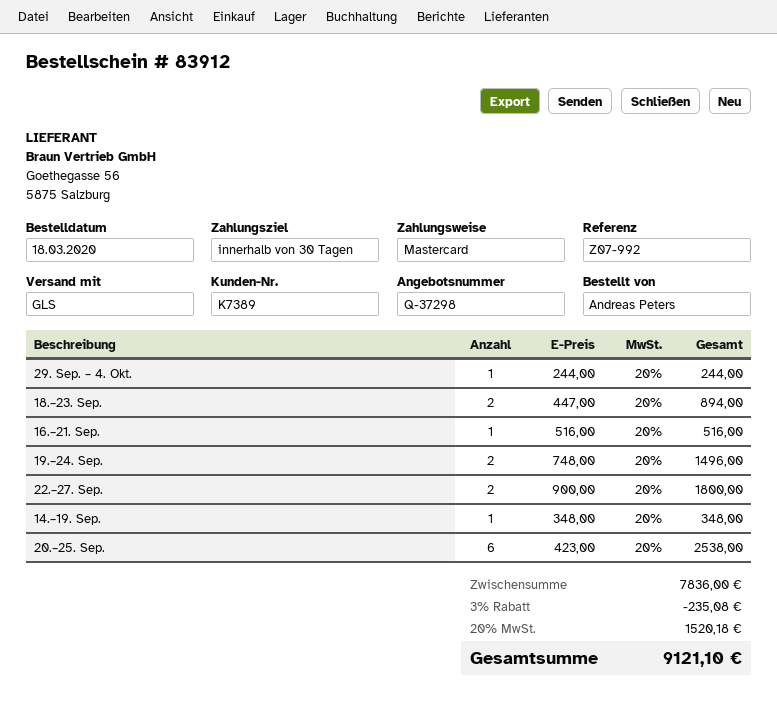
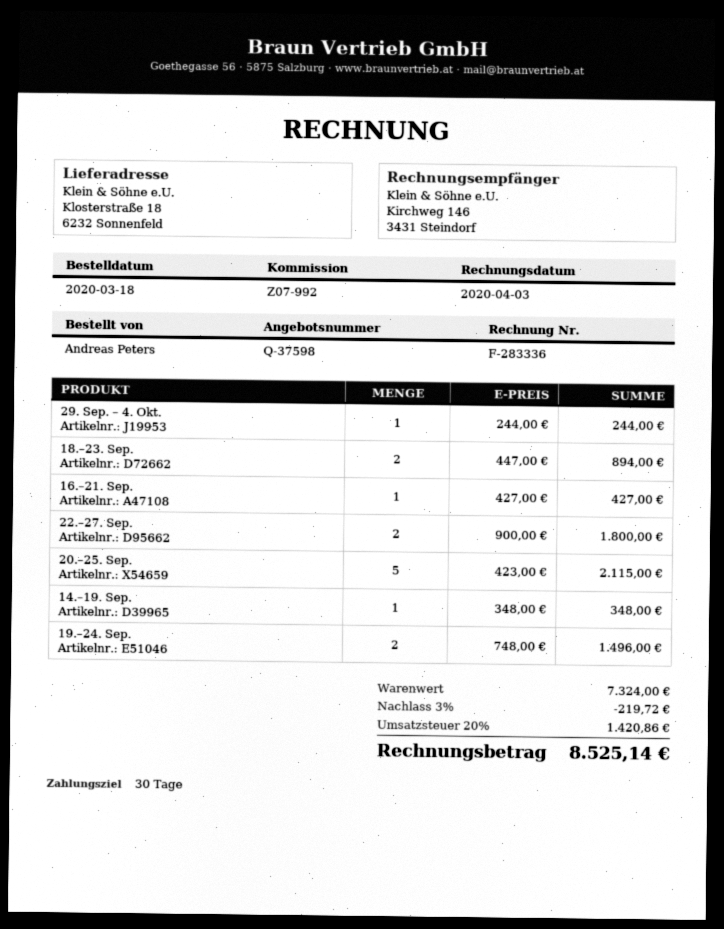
quote number: Q-37298 -> Q-37598
16.–21. Sep.: 1 x 516.00 = 516.00 -> 1 x 427.00 = 427.00
20.–25. Sep.: 6 x 423.00 = 2538.00 -> 5 x 423.00 = 2115.00
subtotal: 7836.00 -> 7324.00
discount: 3% = 235.08 -> 3% = 219.72
tax: 20% = 1520.18 -> 20% = 1420.86
total: 9121.10 -> 8525.14

